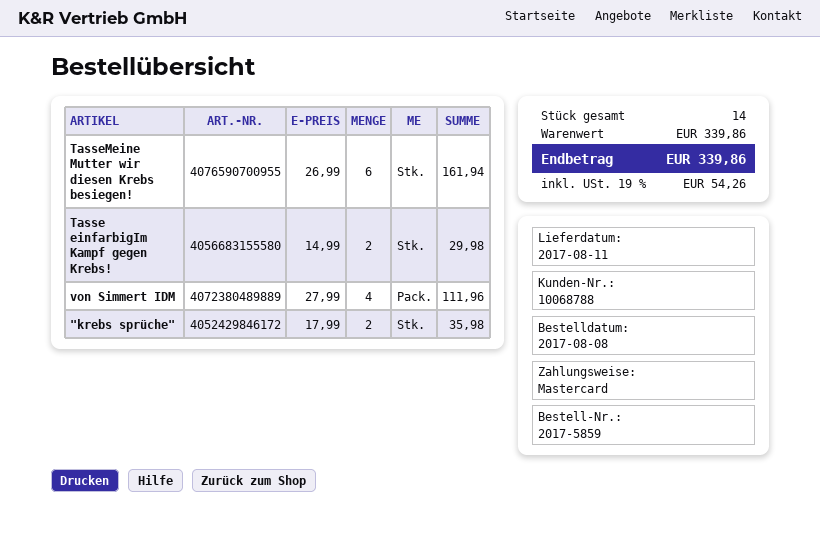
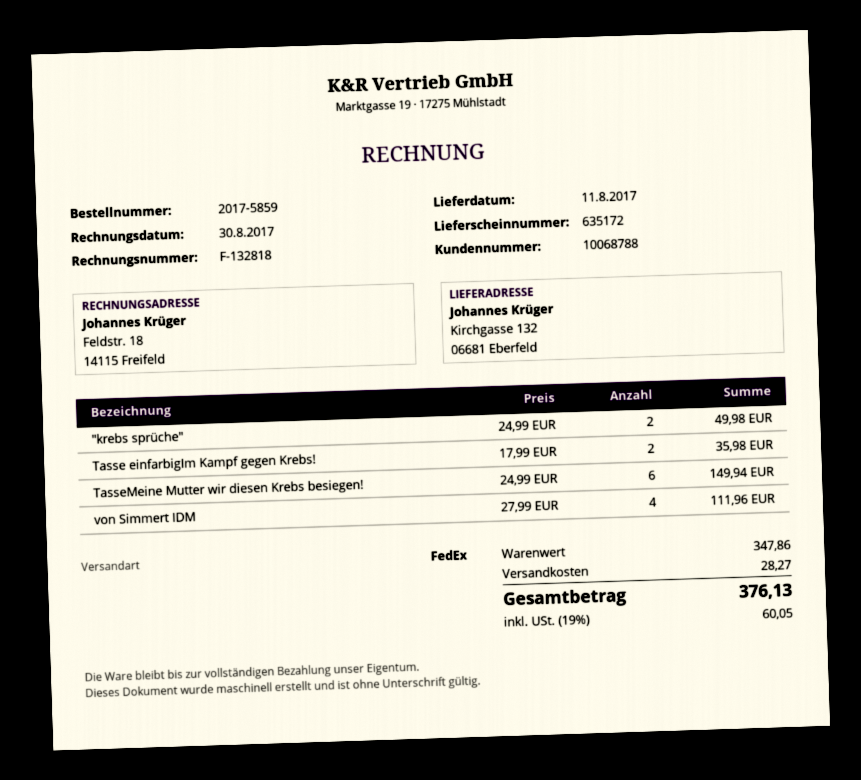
TasseMeine Mutter wir diesen Krebs besiegen!: 6 x 26.99 = 161.94 -> 6 x 24.99 = 149.94
Tasse einfarbigIm Kampf gegen Krebs!: 2 x 14.99 = 29.98 -> 2 x 17.99 = 35.98
"krebs sprüche": 2 x 17.99 = 35.98 -> 2 x 24.99 = 49.98
subtotal: 339.86 -> 347.86
shipping: none -> 28.27
tax: 19% = 54.26 -> 19% = 60.05
total: 339.86 -> 376.13

